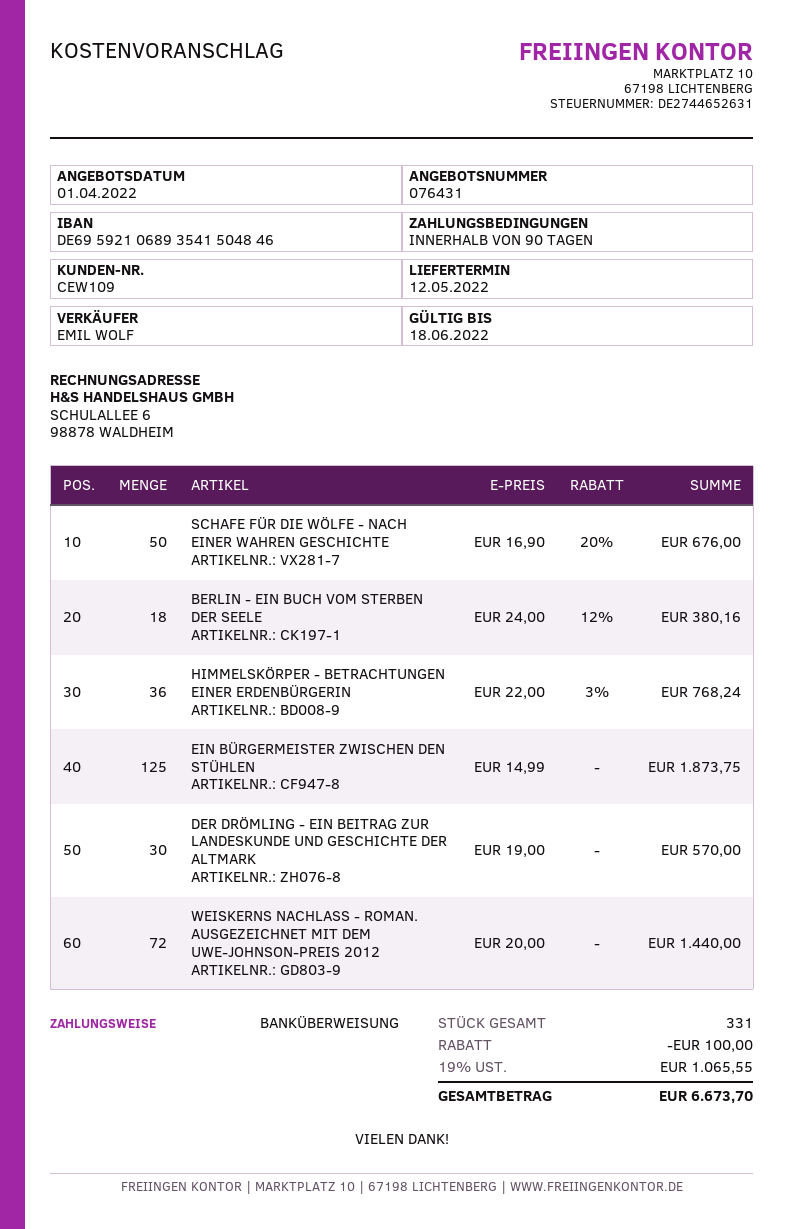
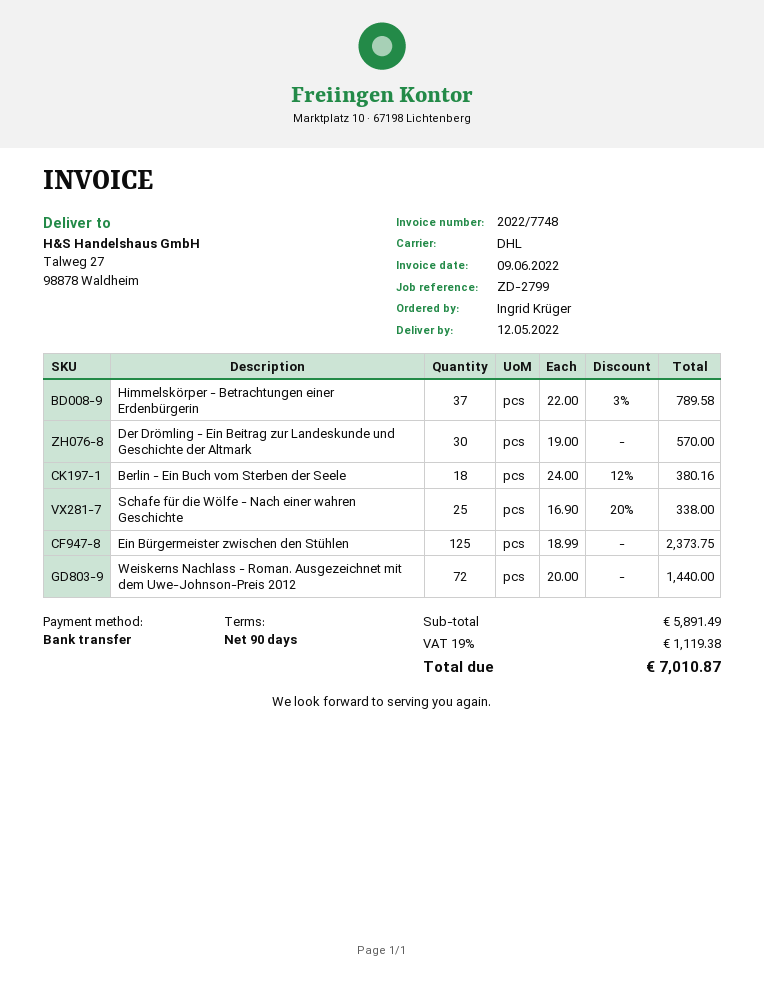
SCHAFE FÜR DIE WÖLFE - NACH EINER WAHREN GESCHICHTE: 50 x 16.90 - 20% = 676.00 -> 25 x 16.90 - 20% = 338.00
HIMMELSKÖRPER - BETRACHTUNGEN EINER ERDENBÜRGERIN: 36 x 22.00 - 3% = 768.24 -> 37 x 22.00 - 3% = 789.58
EIN BÜRGERMEISTER ZWISCHEN DEN STÜHLEN: 125 x 14.99 = 1873.75 -> 125 x 18.99 = 2373.75
discount: 100.00 -> none
tax: 19% = 1065.55 -> 19% = 1119.38
total: 6673.70 -> 7010.87

